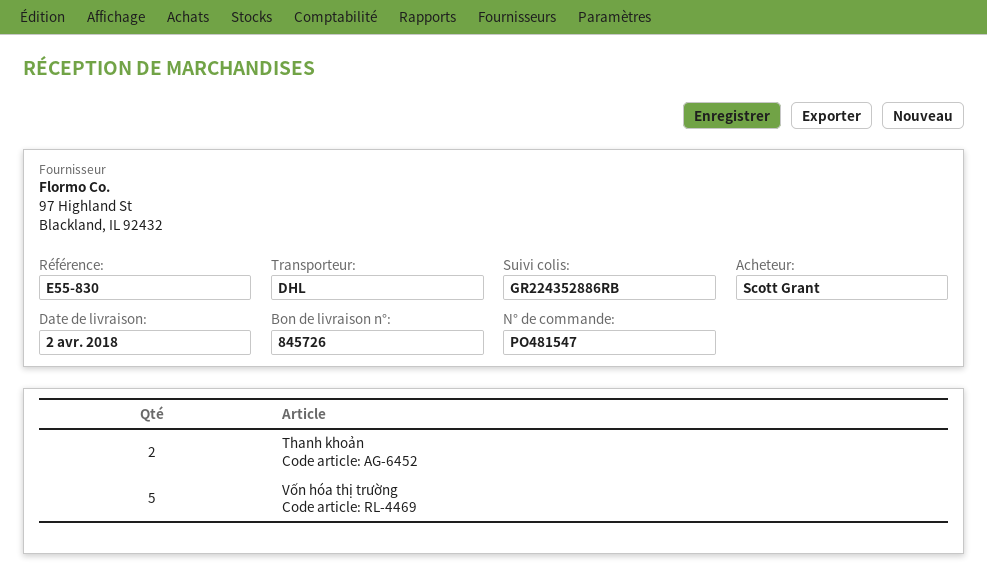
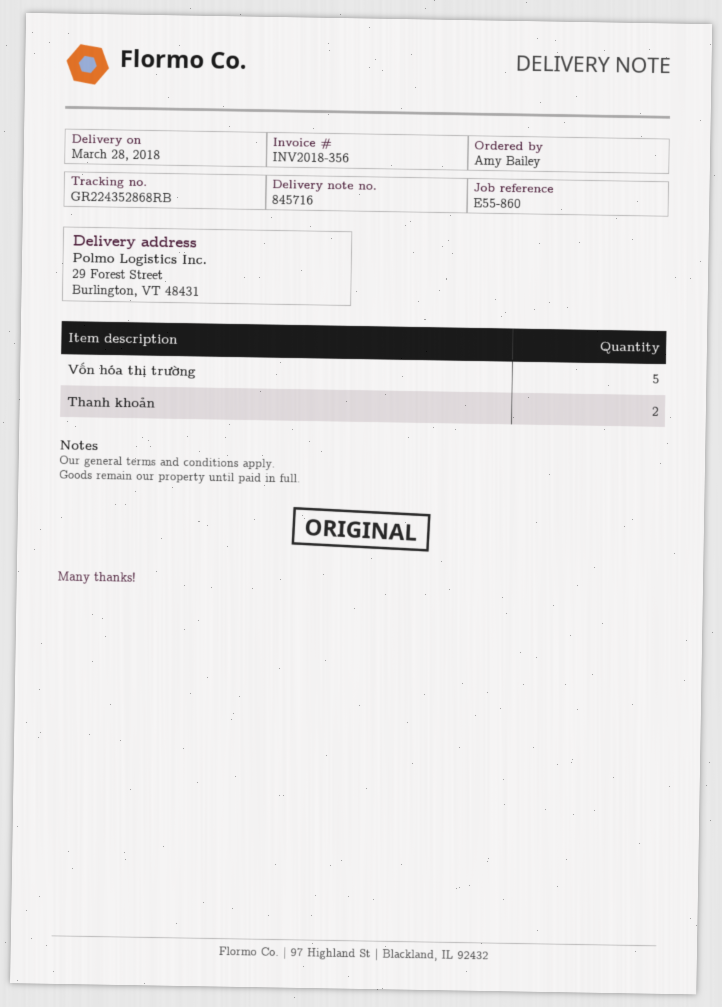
delivery note number: 845726 -> 845716
delivery date: 2018-04-02 -> 2018-03-28
reference: E55-830 -> E55-860
ordered by: Scott Grant -> Amy Bailey
tracking number: GR224352886RB -> GR224352868RB

